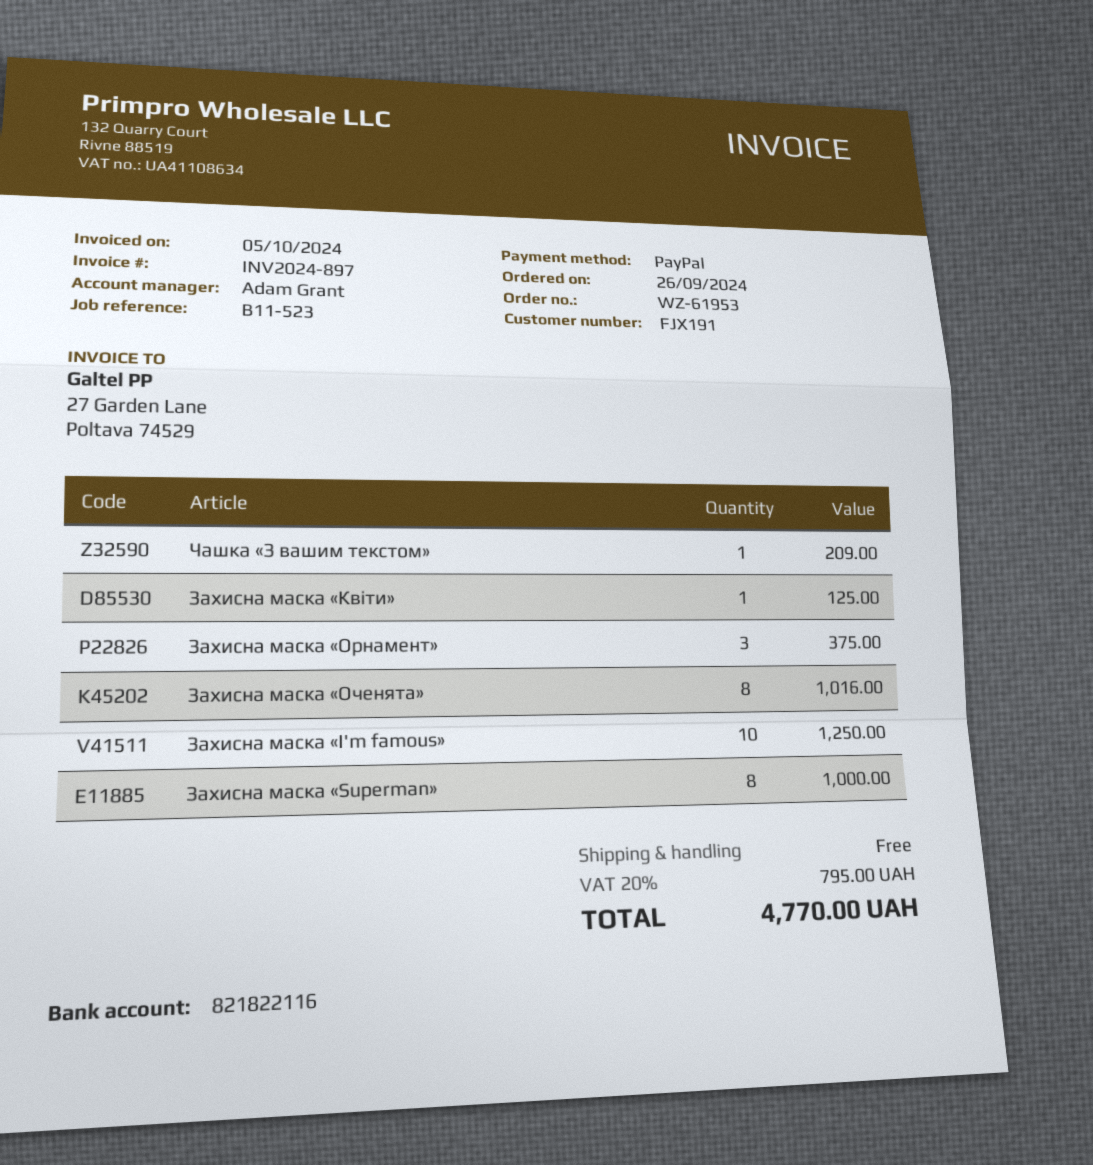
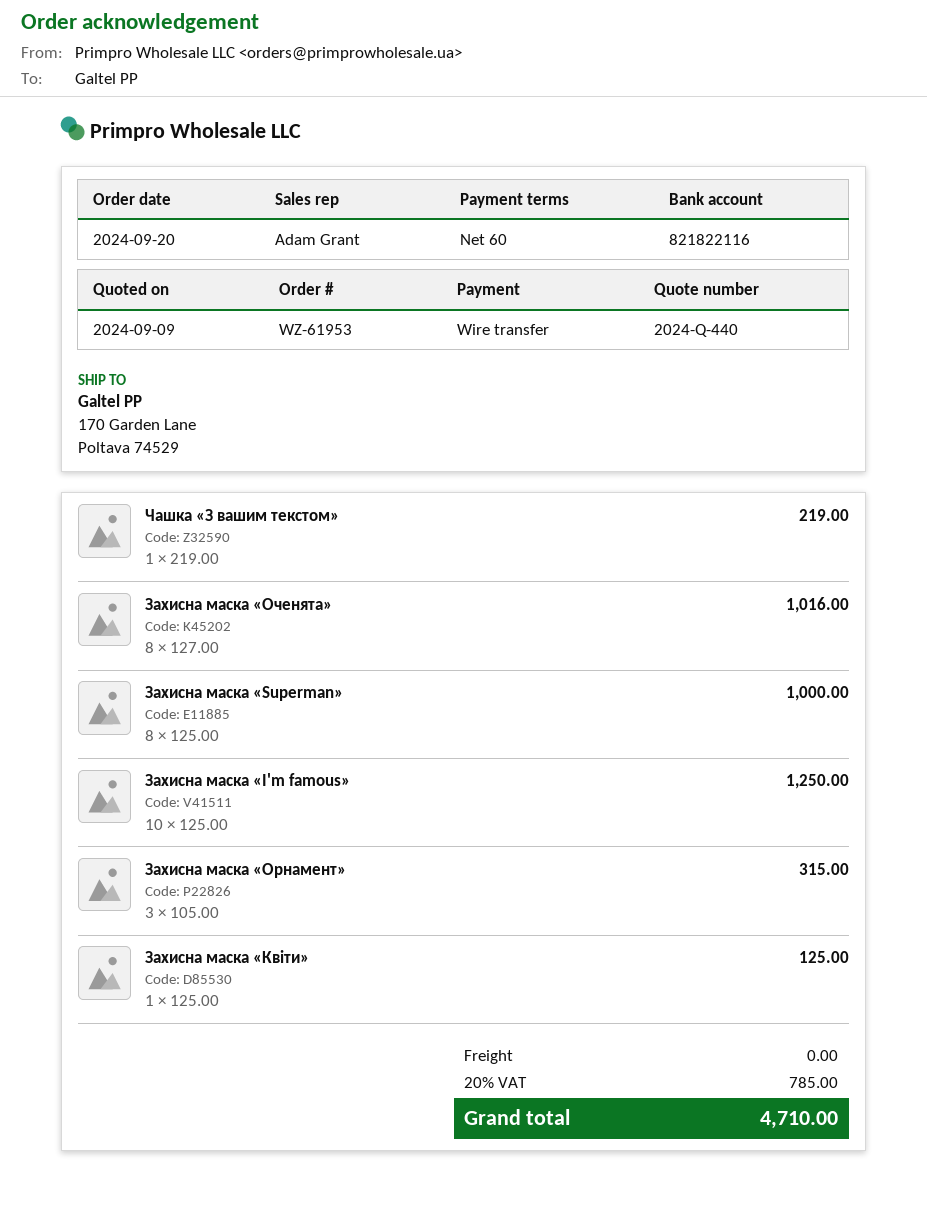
order date: 2024-09-26 -> 2024-09-20
payment method: PayPal -> bank transfer
Чашка «З вашим текстом»: 1 for 209.00 -> 1 for 219.00
Захисна маска «Орнамент»: 3 for 375.00 -> 3 for 315.00
tax: 20% = 795.00 -> 20% = 785.00
total: 4770.00 -> 4710.00

